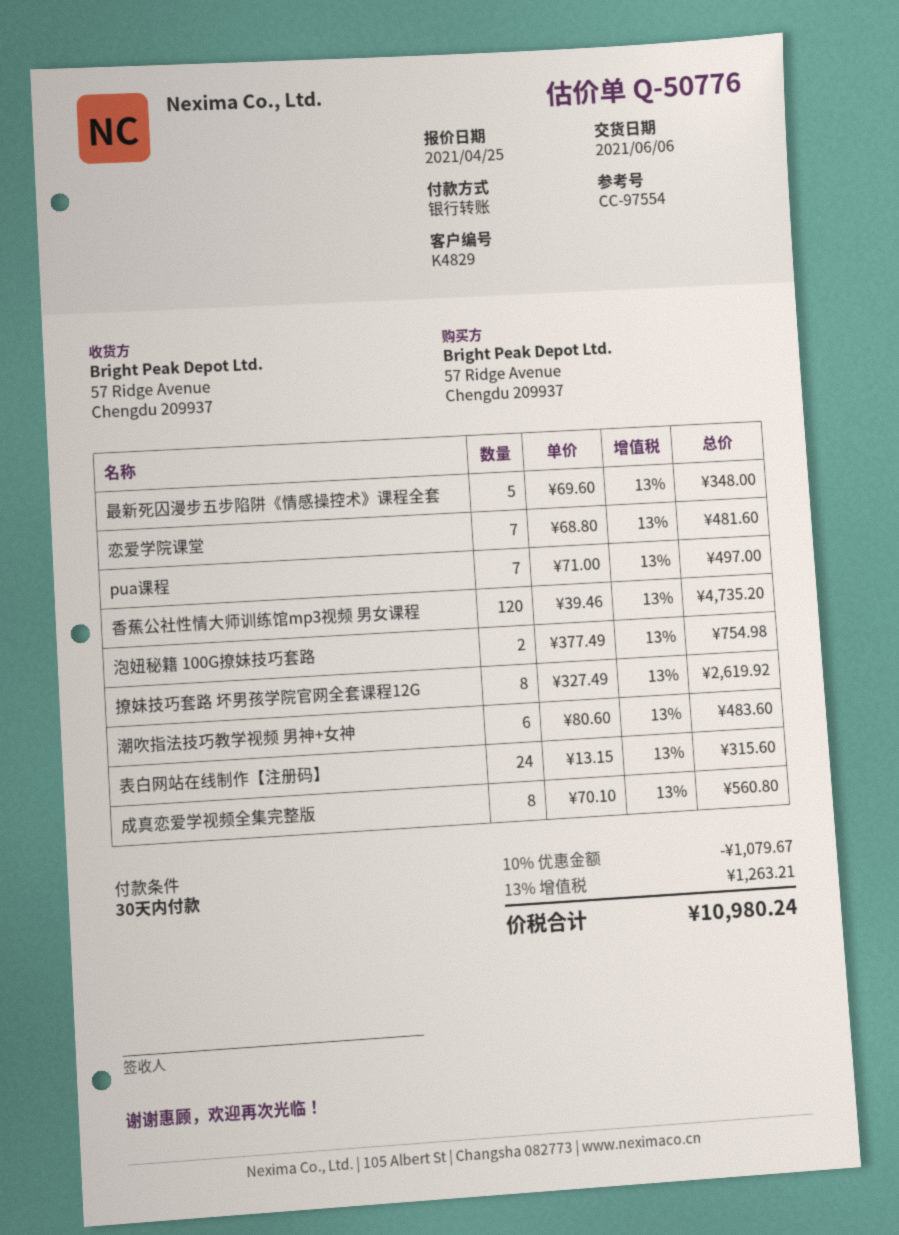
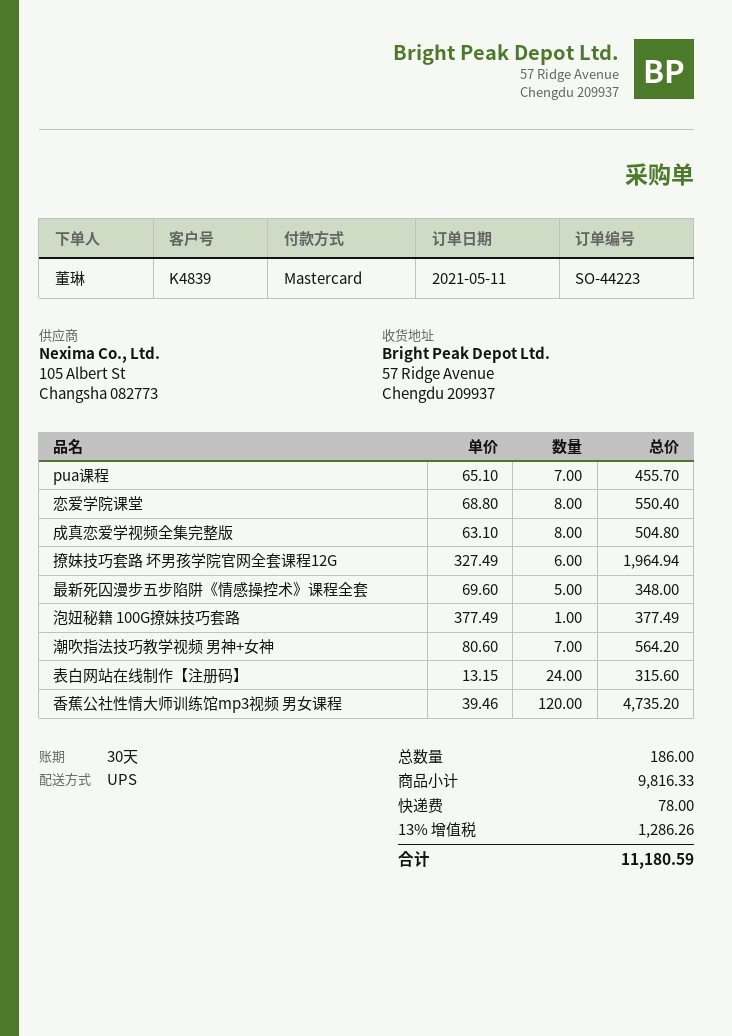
customer number: K4829 -> K4839
payment method: bank transfer -> Mastercard
恋爱学院课堂: 7 x 68.80 = 481.60 -> 8 x 68.80 = 550.40
pua课程: 7 x 71.00 = 497.00 -> 7 x 65.10 = 455.70
泡妞秘籍 100G撩妹技巧套路: 2 x 377.49 = 754.98 -> 1 x 377.49 = 377.49
撩妹技巧套路 坏男孩学院官网全套课程12G: 8 x 327.49 = 2619.92 -> 6 x 327.49 = 1964.94
潮吹指法技巧教学视频 男神+女神: 6 x 80.60 = 483.60 -> 7 x 80.60 = 564.20
成真恋爱学视频全集完整版: 8 x 70.10 = 560.80 -> 8 x 63.10 = 504.80
discount: 10% = 1079.67 -> none
shipping: none -> 78.00
tax: 13% = 1263.21 -> 13% = 1286.26
total: 10980.24 -> 11180.59

